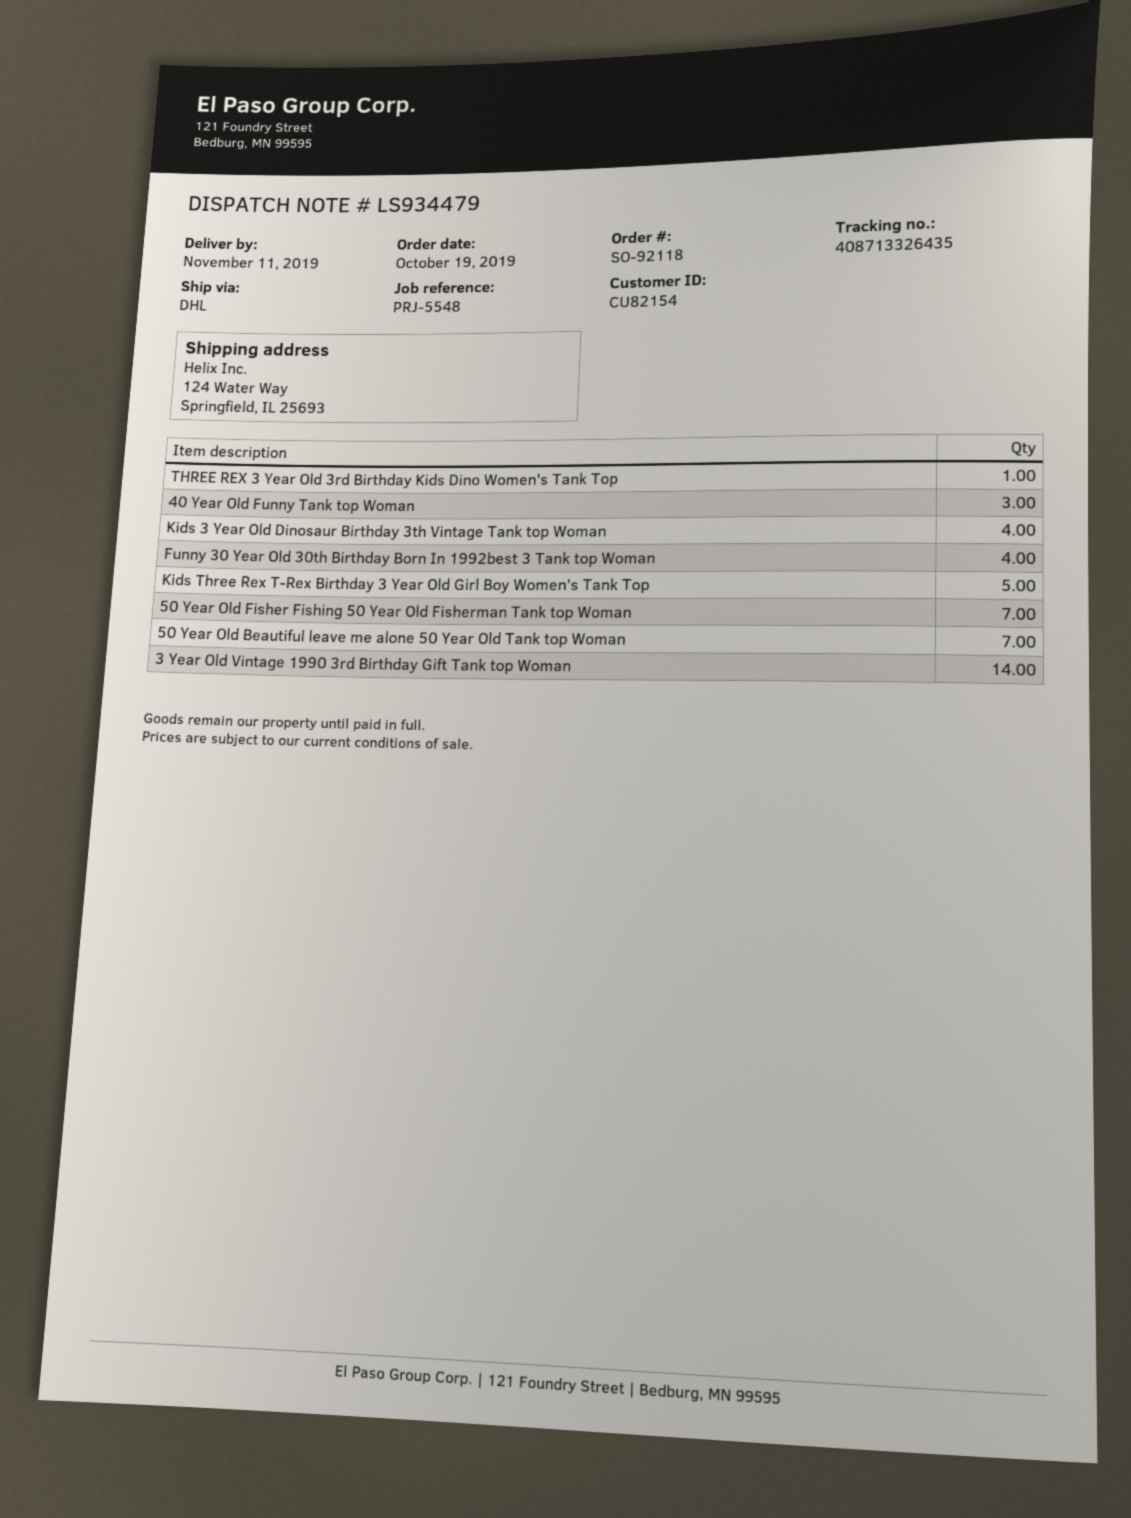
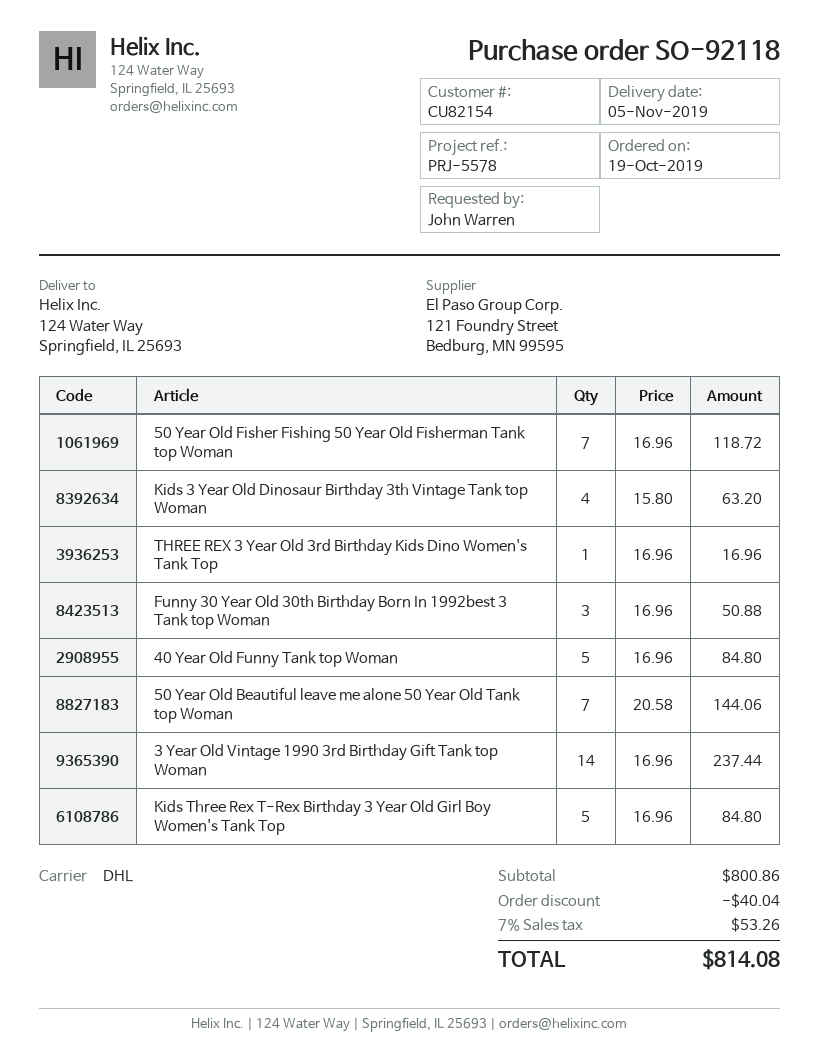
delivery date: 2019-11-11 -> 2019-11-05
reference: PRJ-5548 -> PRJ-5578
40 Year Old Funny Tank top Woman: 3 -> 5
Funny 30 Year Old 30th Birthday Born In 1992best 3 Tank top Woman: 4 -> 3

